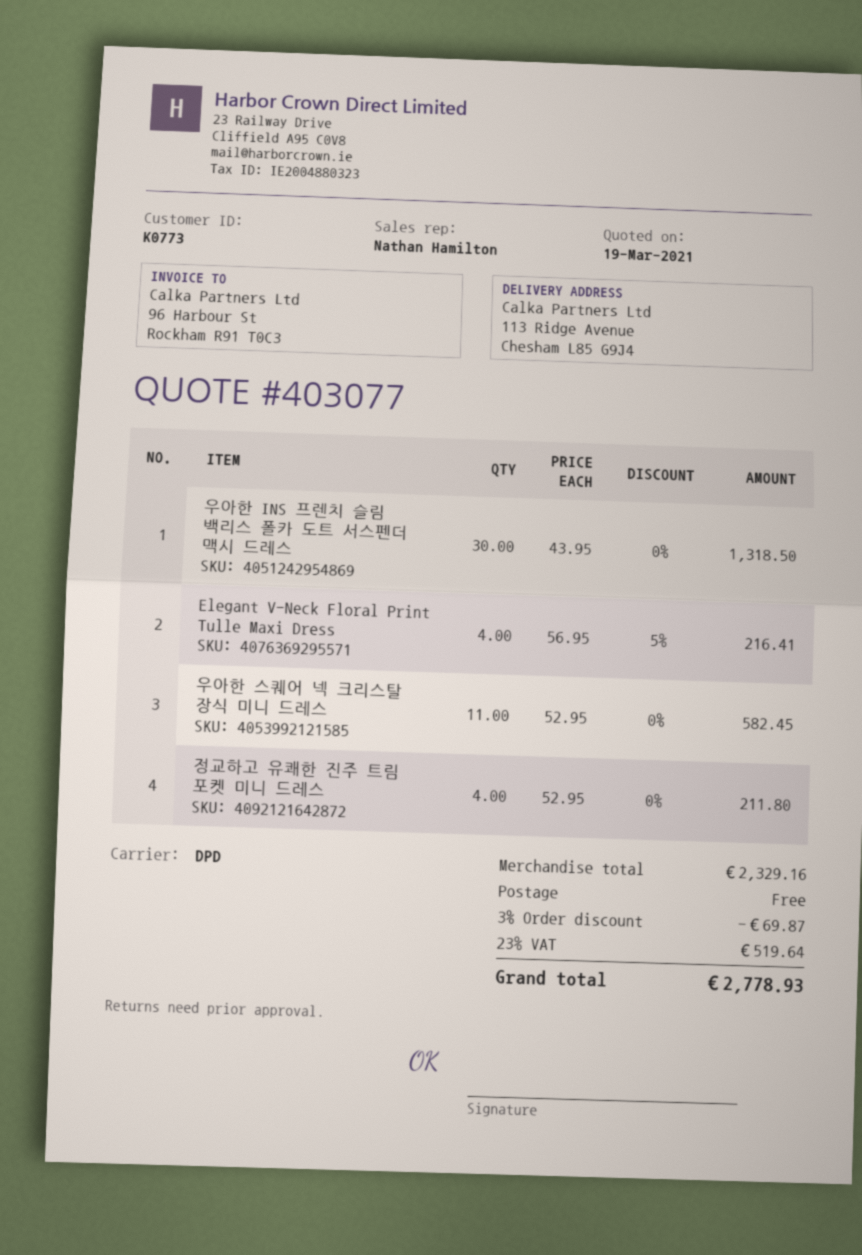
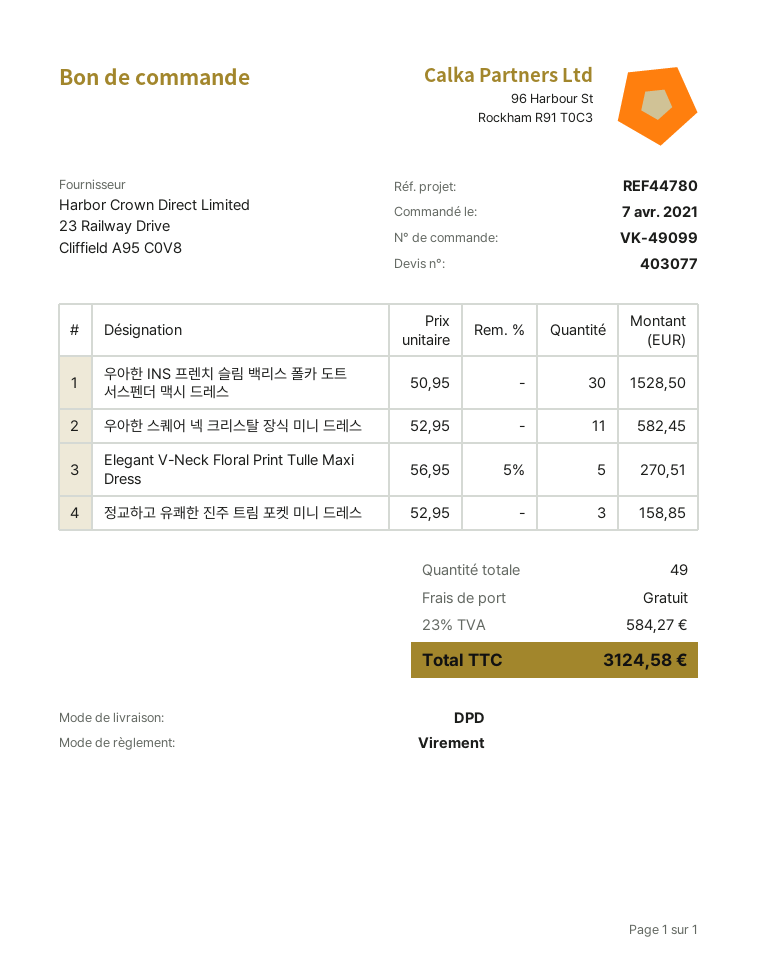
우아한 INS 프렌치 슬림 백리스 폴카 도트 서스펜더 맥시 드레스: 30 x 43.95 = 1318.50 -> 30 x 50.95 = 1528.50
Elegant V-Neck Floral Print Tulle Maxi Dress: 4 x 56.95 - 5% = 216.41 -> 5 x 56.95 - 5% = 270.51
정교하고 유쾌한 진주 트림 포켓 미니 드레스: 4 x 52.95 = 211.80 -> 3 x 52.95 = 158.85
discount: 3% = 69.87 -> none
tax: 23% = 519.64 -> 23% = 584.27
total: 2778.93 -> 3124.58

